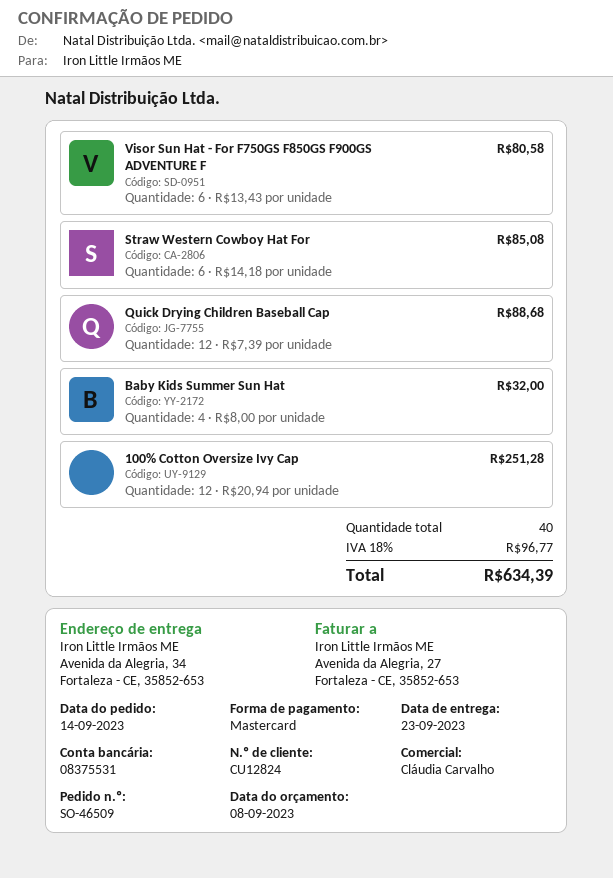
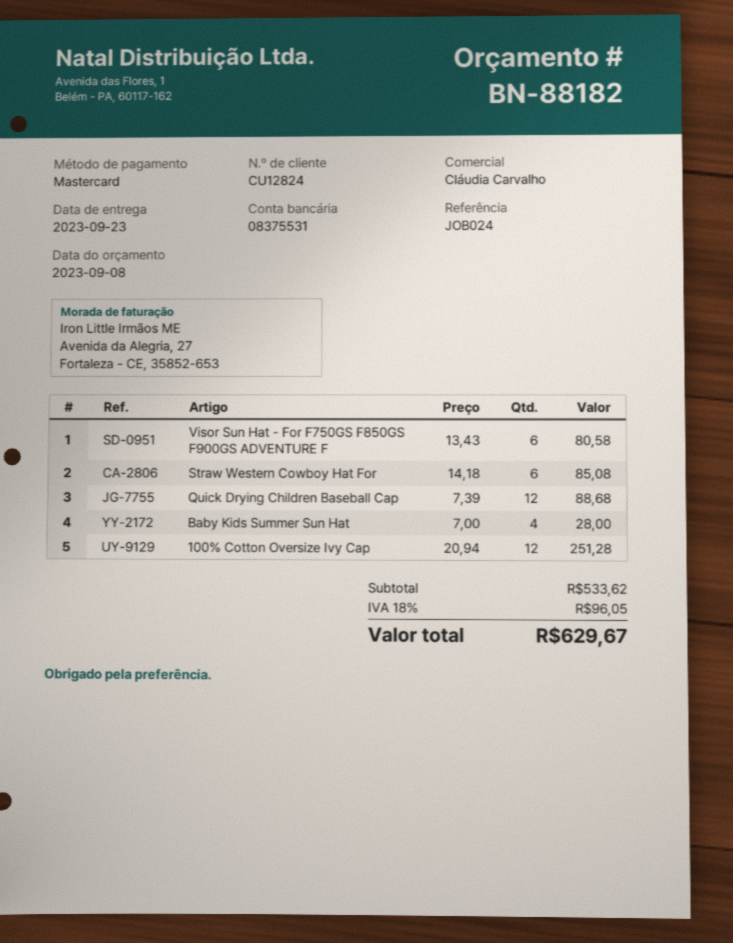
Baby Kids Summer Sun Hat: 4 x 8.00 = 32.00 -> 4 x 7.00 = 28.00
tax: 18% = 96.77 -> 18% = 96.05
total: 634.39 -> 629.67

